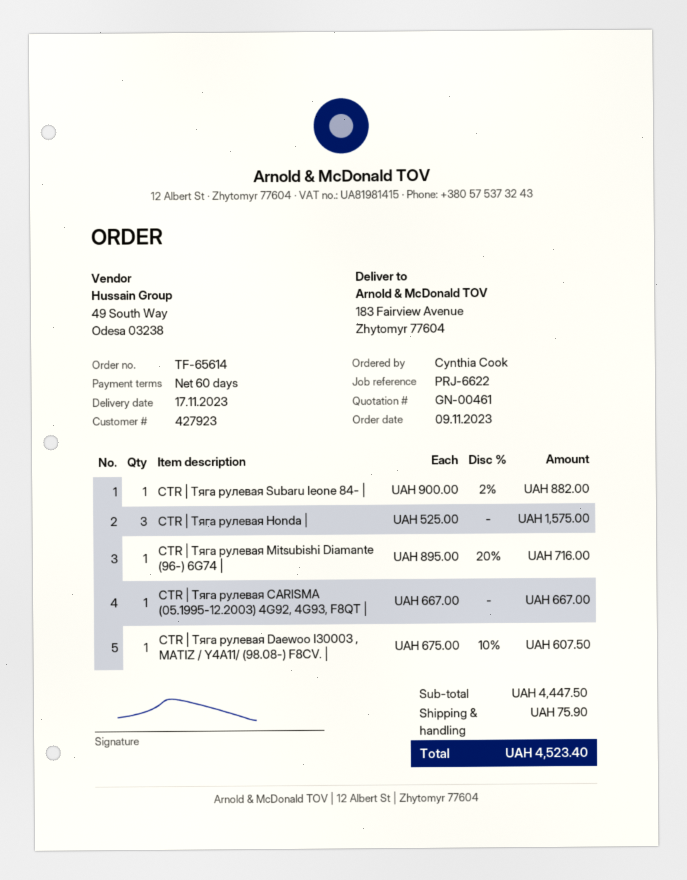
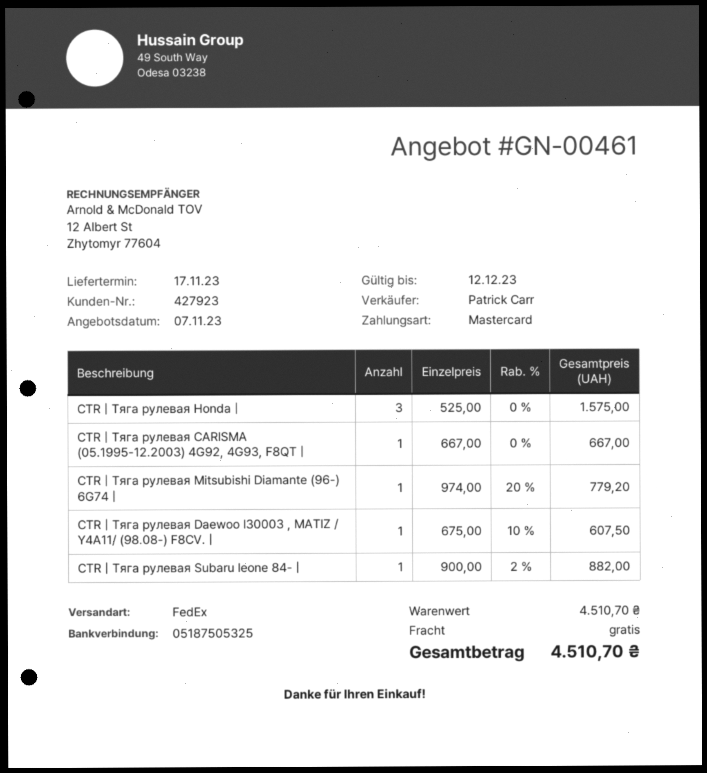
CTR | Тяга рулевая Mitsubishi Diamante (96-) 6G74 |: 1 x 895.00 - 20% = 716.00 -> 1 x 974.00 - 20% = 779.20
subtotal: 4447.50 -> 4510.70
shipping: 75.90 -> 0.00
total: 4523.40 -> 4510.70

